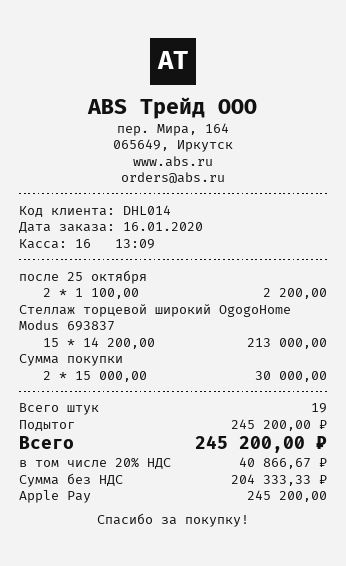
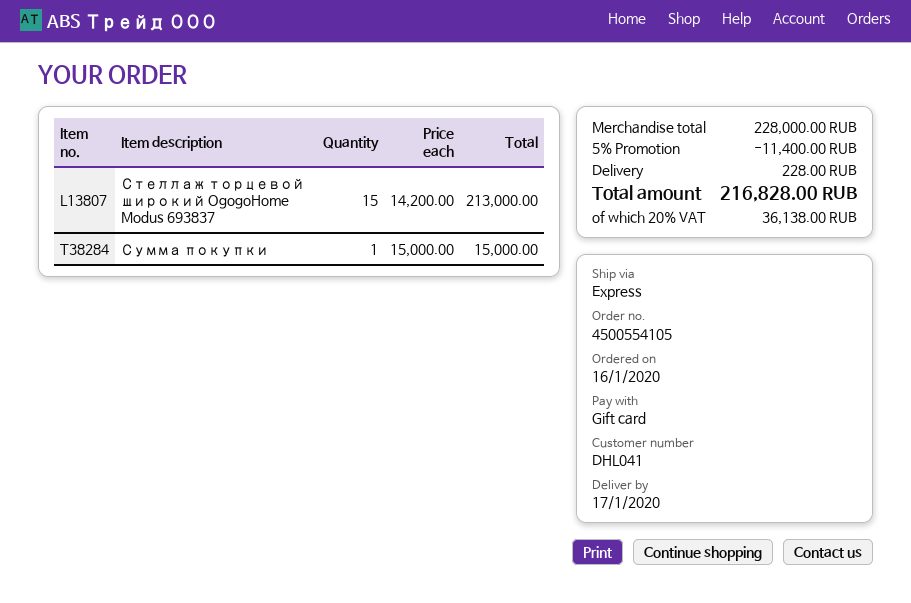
customer number: DHL014 -> DHL041
payment method: Apple Pay -> gift card
после 25 октября: 2 x 1100.00 = 2200.00 -> none
Сумма покупки: 2 x 15000.00 = 30000.00 -> 1 x 15000.00 = 15000.00
subtotal: 245200.00 -> 228000.00
discount: none -> 5% = 11400.00
shipping: none -> 228.00
tax: 20% = 40866.67 -> 20% = 36138.00
total: 245200.00 -> 216828.00

